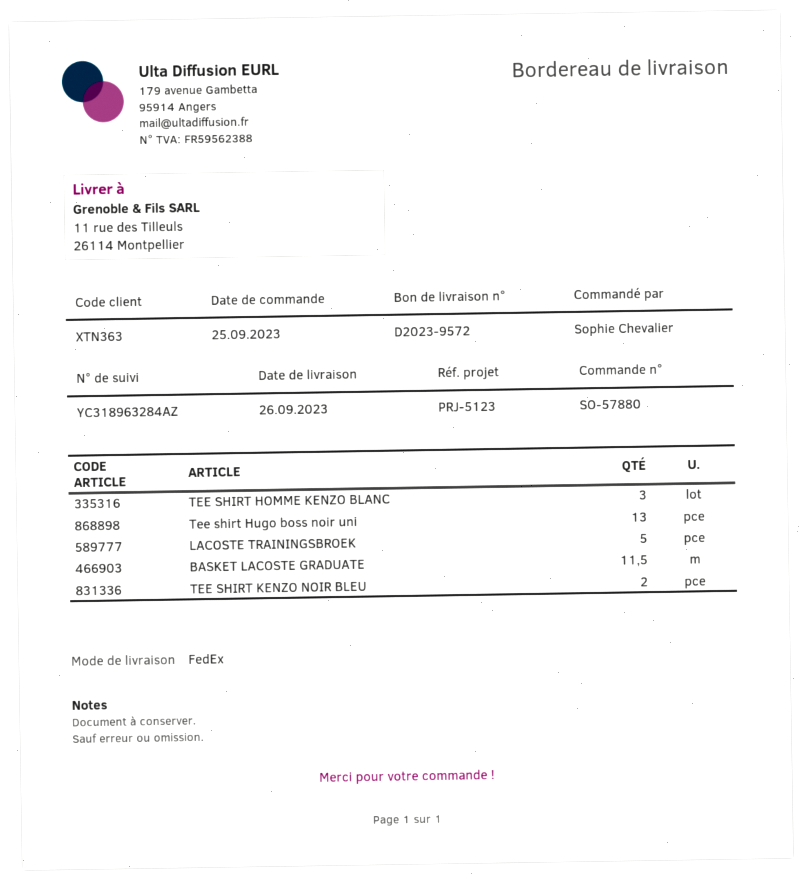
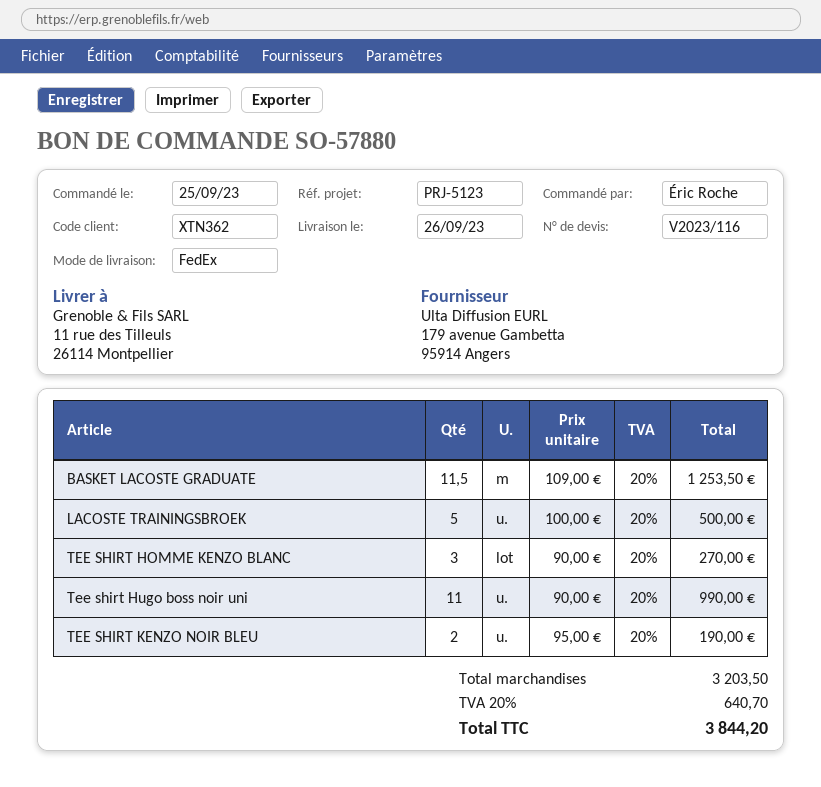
customer number: XTN363 -> XTN362
ordered by: Sophie Chevalier -> Éric Roche
Tee shirt Hugo boss noir uni: 13 -> 11

